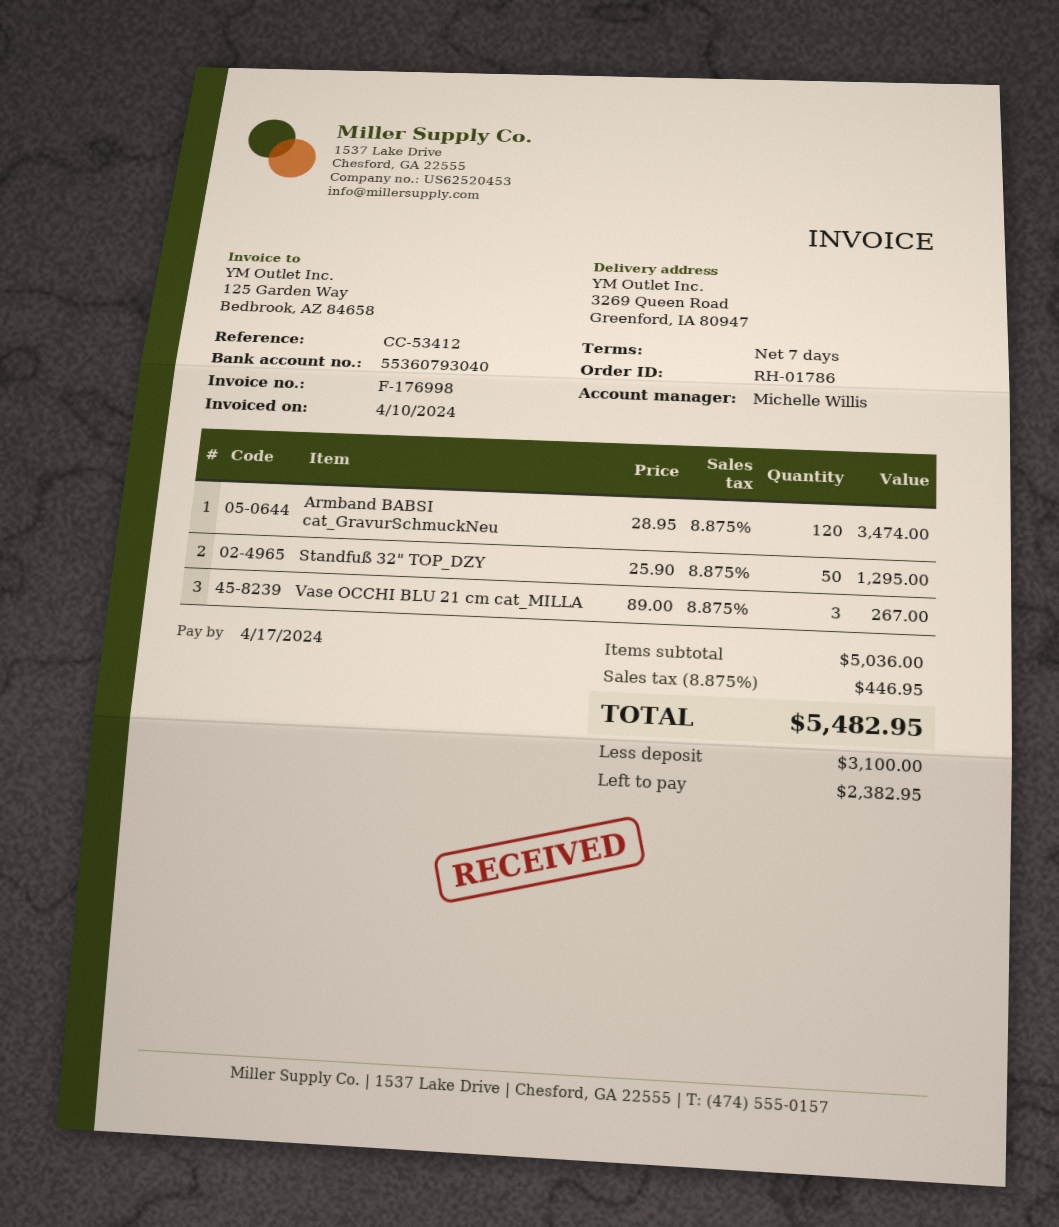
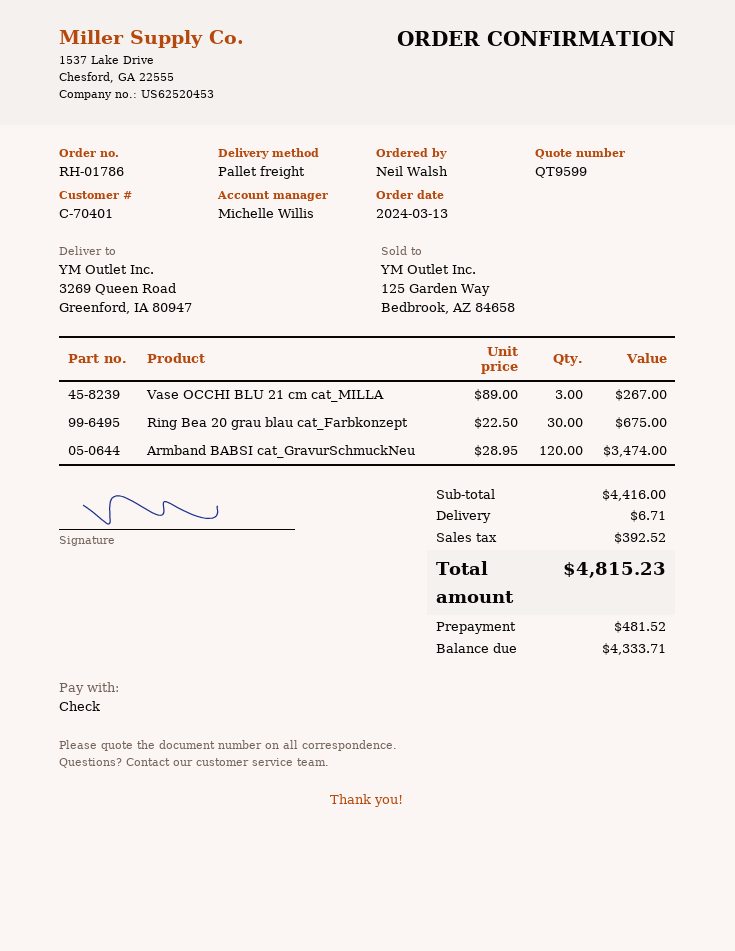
Standfuß 32" TOP_DZY: 50 x 25.90 = 1295.00 -> none
Ring Bea 20 grau blau cat_Farbkonzept: none -> 30 x 22.50 = 675.00
subtotal: 5036.00 -> 4416.00
shipping: none -> 6.71
tax: 446.95 -> 392.52
total: 5482.95 -> 4815.23
deposit: 3100.00 -> 481.52
balance: 2382.95 -> 4333.71

